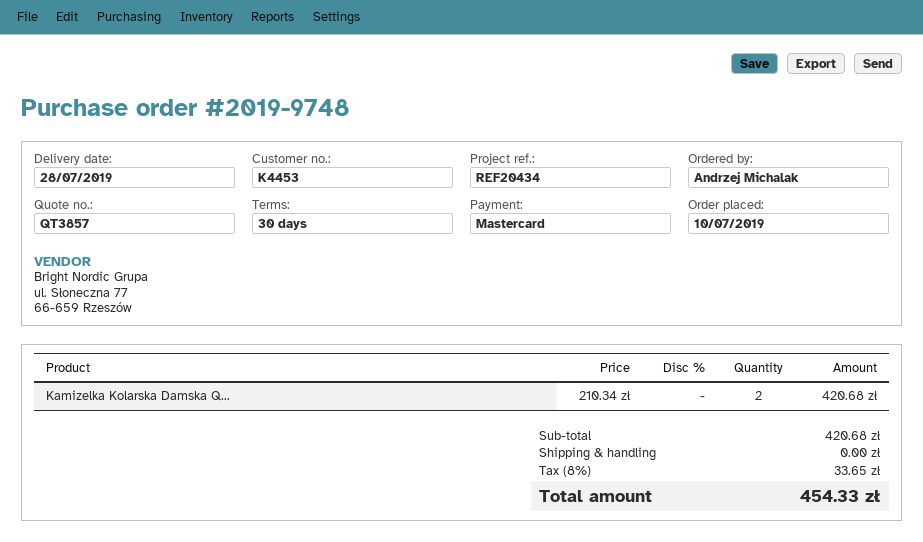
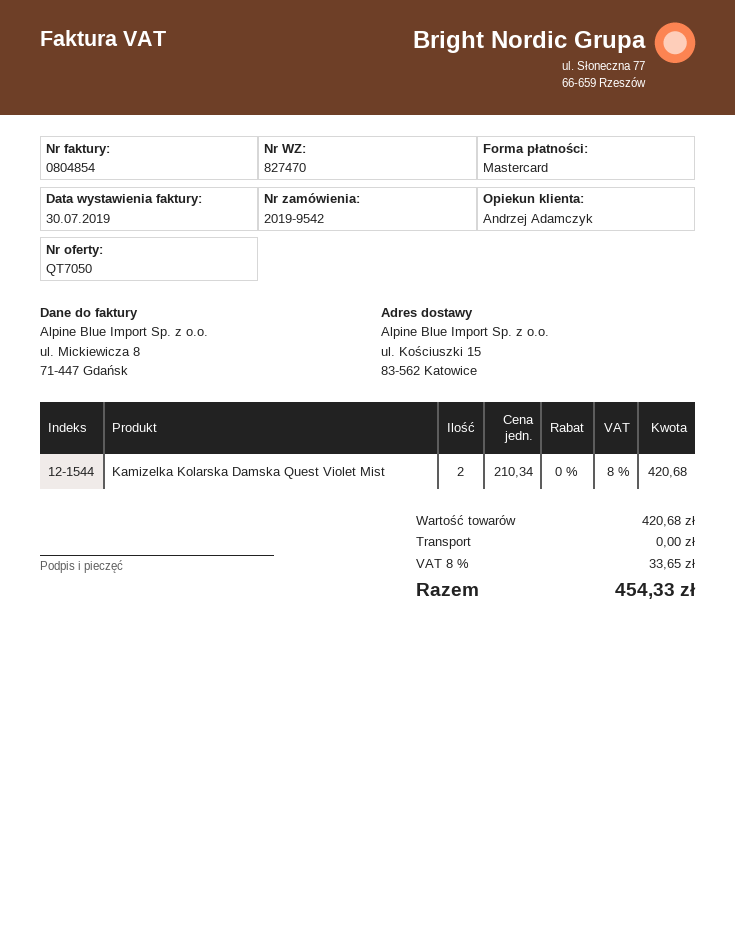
quote number: QT3857 -> QT7050
order number: 2019-9748 -> 2019-9542

